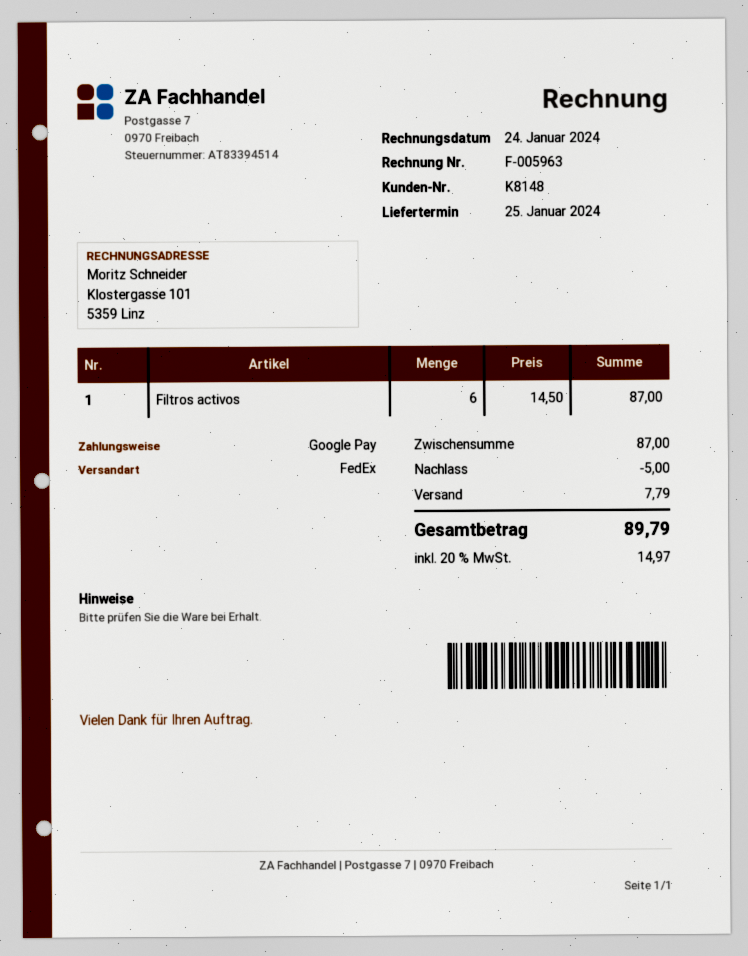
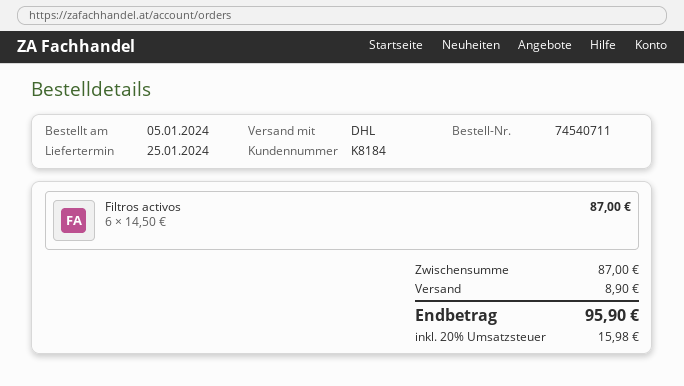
customer number: K8148 -> K8184
shipping method: FedEx -> DHL
discount: 5.00 -> none
shipping: 7.79 -> 8.90
tax: 20% = 14.97 -> 20% = 15.98
total: 89.79 -> 95.90

